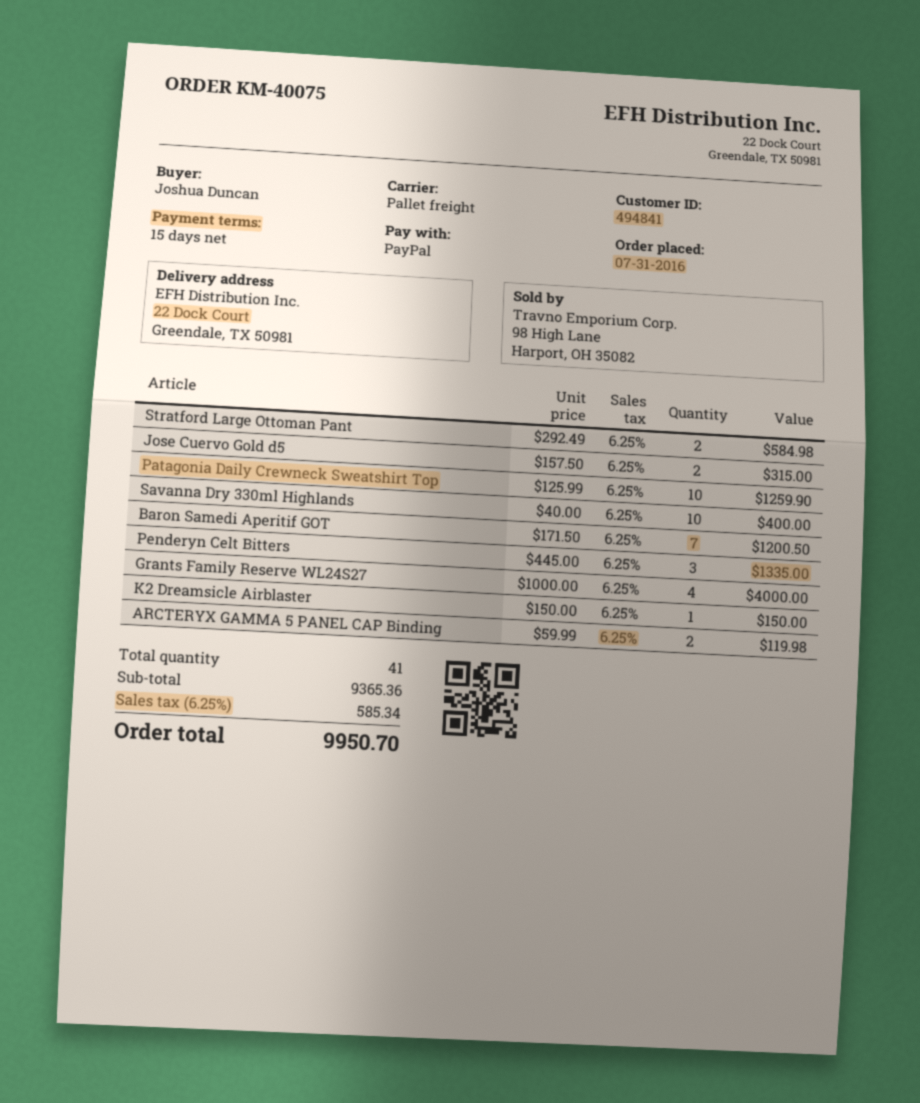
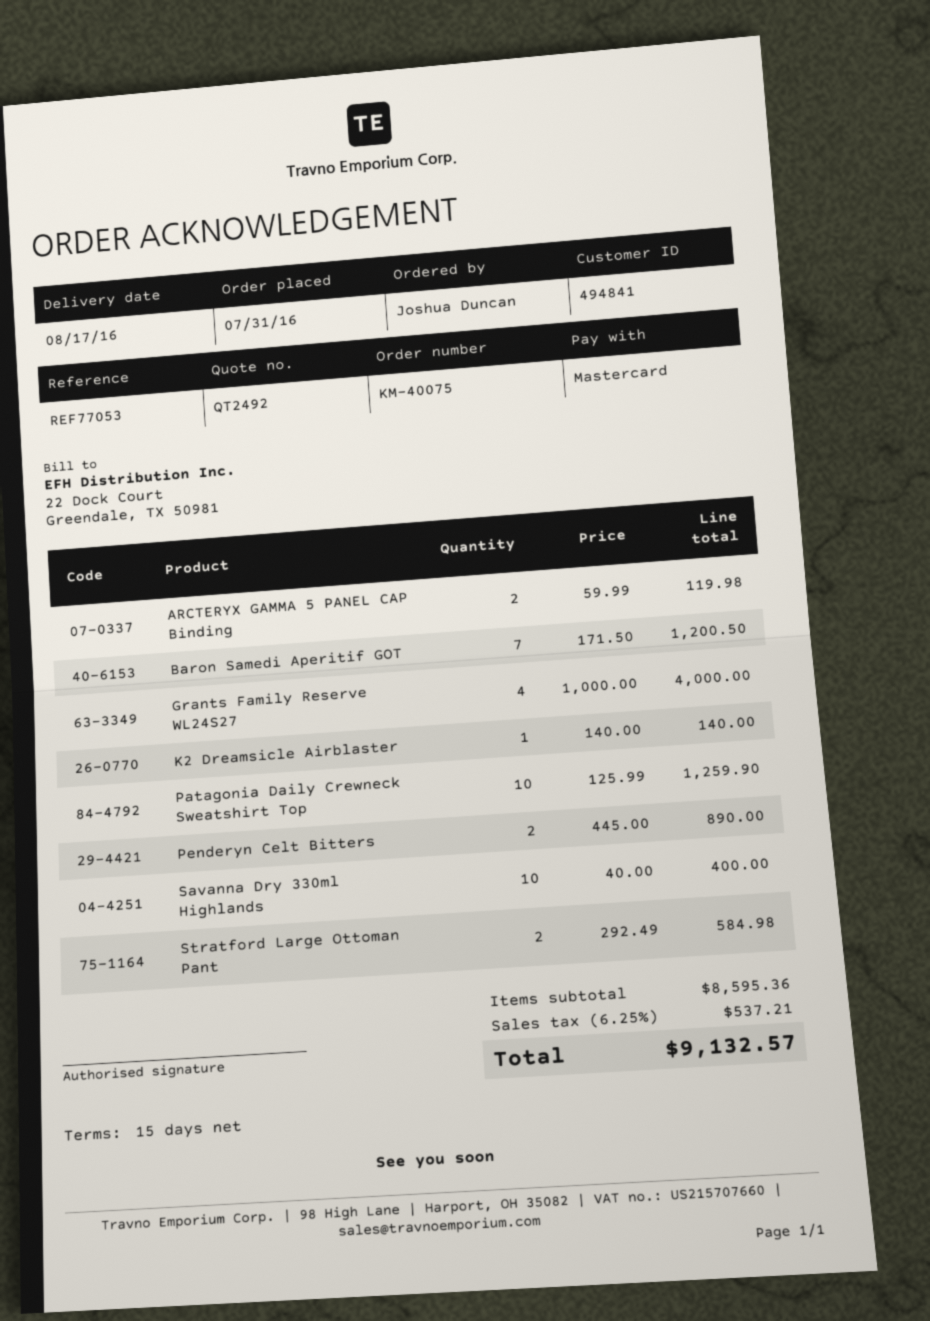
payment method: PayPal -> Mastercard
Jose Cuervo Gold d5: 2 x 157.50 = 315.00 -> none
Penderyn Celt Bitters: 3 x 445.00 = 1335.00 -> 2 x 445.00 = 890.00
K2 Dreamsicle Airblaster: 1 x 150.00 = 150.00 -> 1 x 140.00 = 140.00
subtotal: 9365.36 -> 8595.36
tax: 6.25% = 585.34 -> 6.25% = 537.21
total: 9950.70 -> 9132.57

